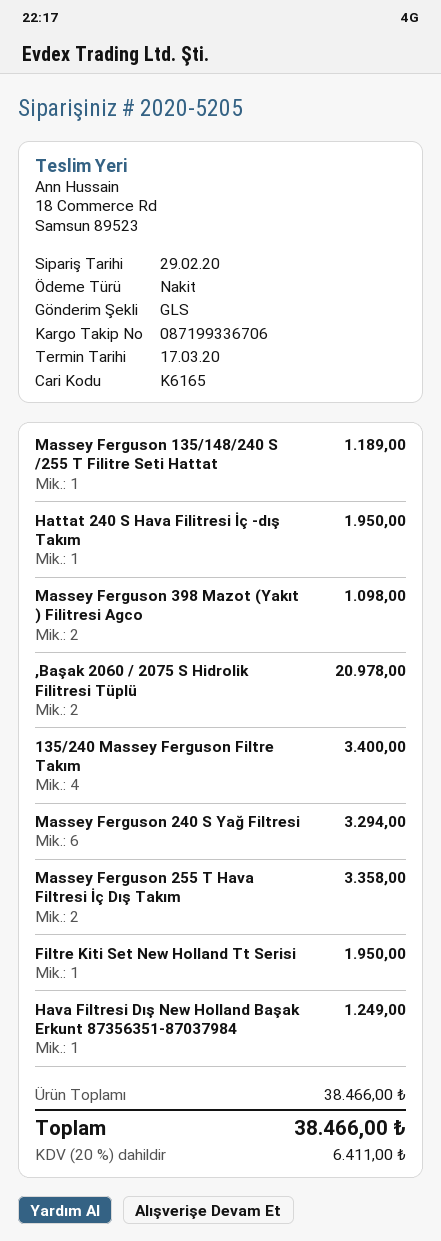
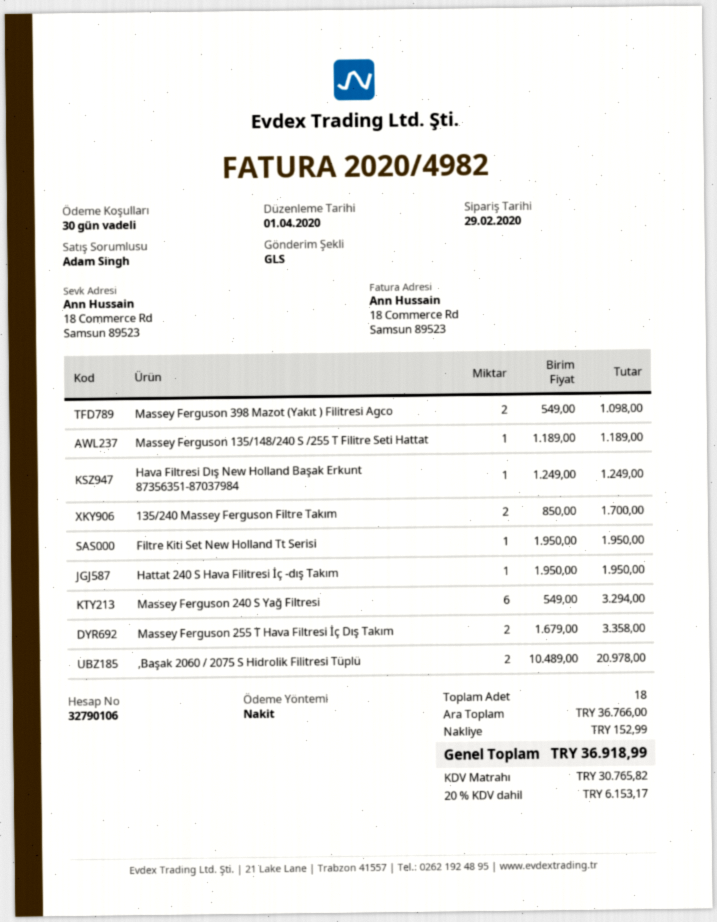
135/240 Massey Ferguson Filtre Takım: 4 for 3400.00 -> 2 for 1700.00
subtotal: 38466.00 -> 36766.00
shipping: none -> 152.99
tax: 20% = 6411.00 -> 20% = 6153.17
total: 38466.00 -> 36918.99

